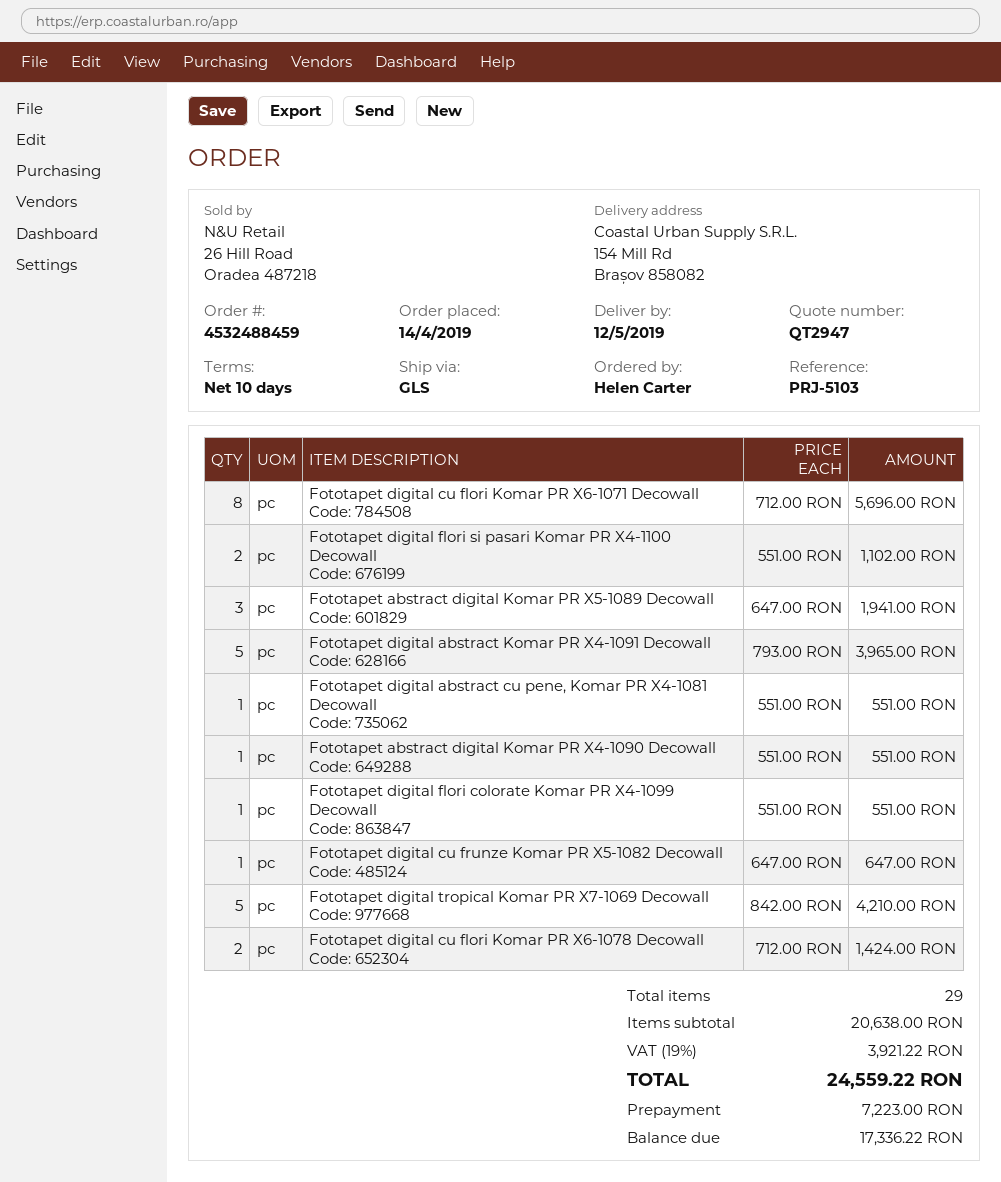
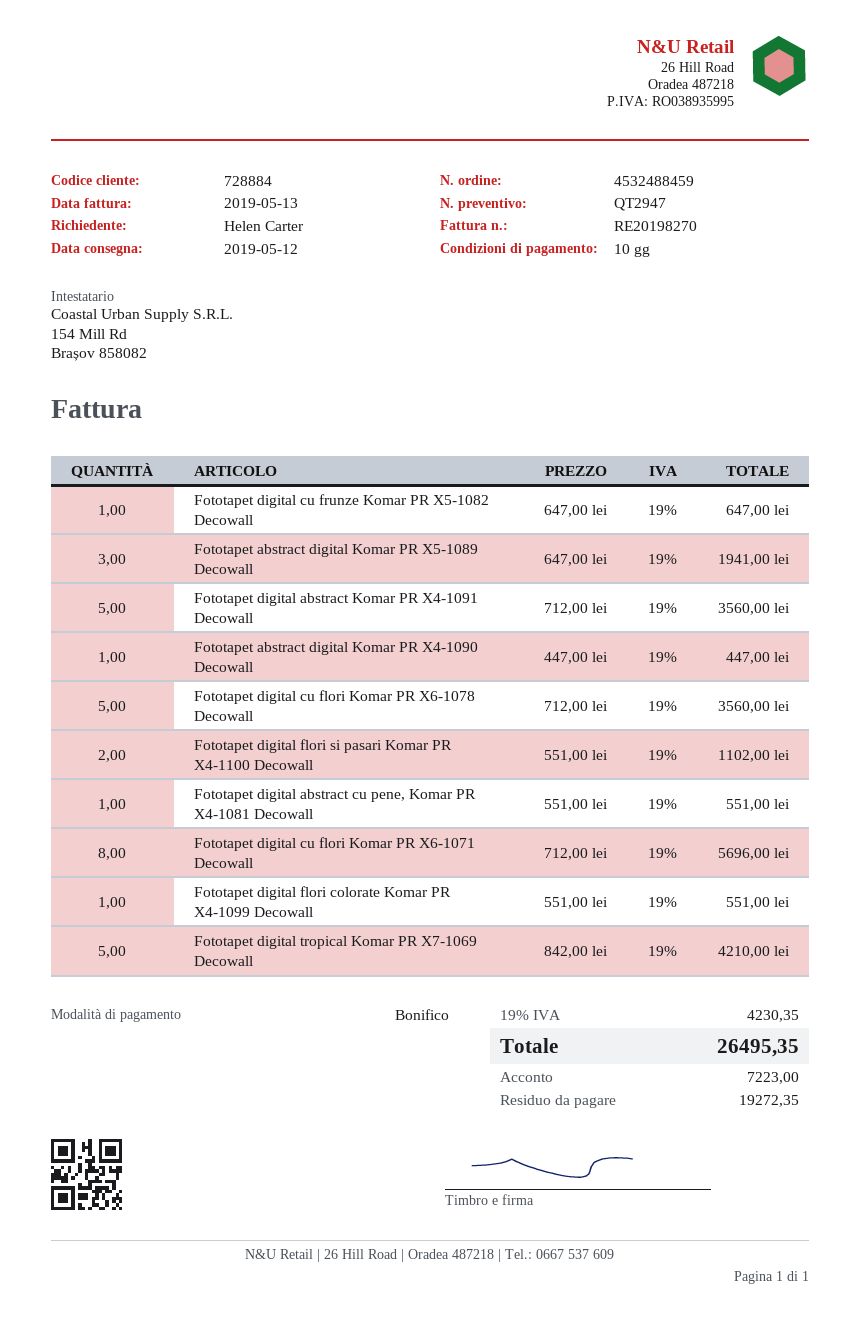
Fototapet digital abstract Komar PR X4-1091 Decowall: 5 x 793.00 = 3965.00 -> 5 x 712.00 = 3560.00
Fototapet abstract digital Komar PR X4-1090 Decowall: 1 x 551.00 = 551.00 -> 1 x 447.00 = 447.00
Fototapet digital cu flori Komar PR X6-1078 Decowall: 2 x 712.00 = 1424.00 -> 5 x 712.00 = 3560.00
tax: 19% = 3921.22 -> 19% = 4230.35
total: 24559.22 -> 26495.35
balance: 17336.22 -> 19272.35

